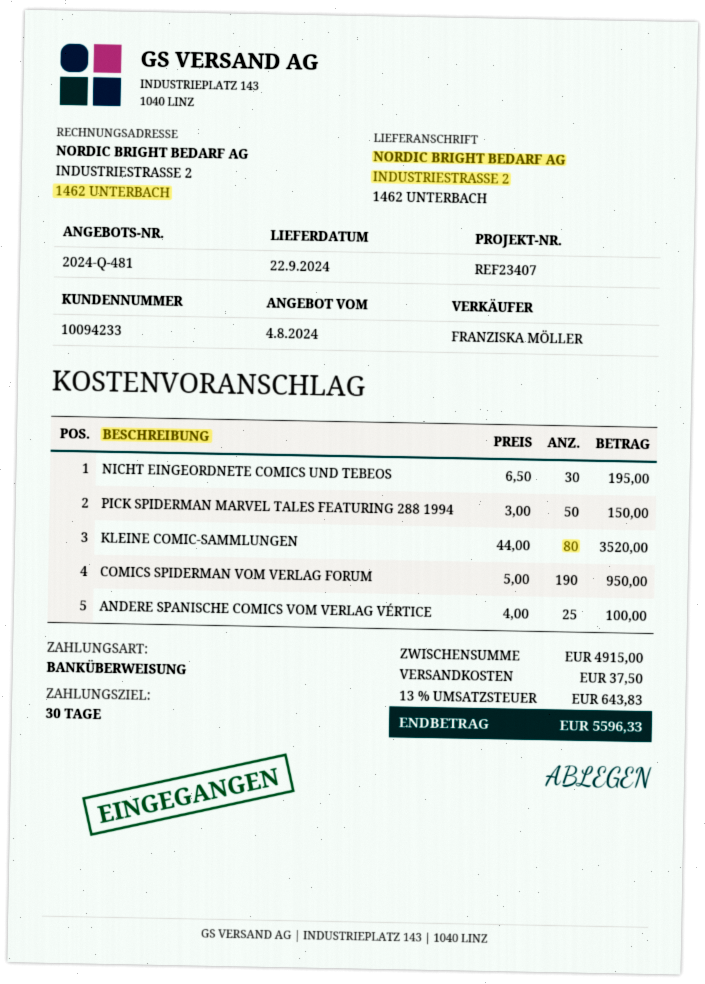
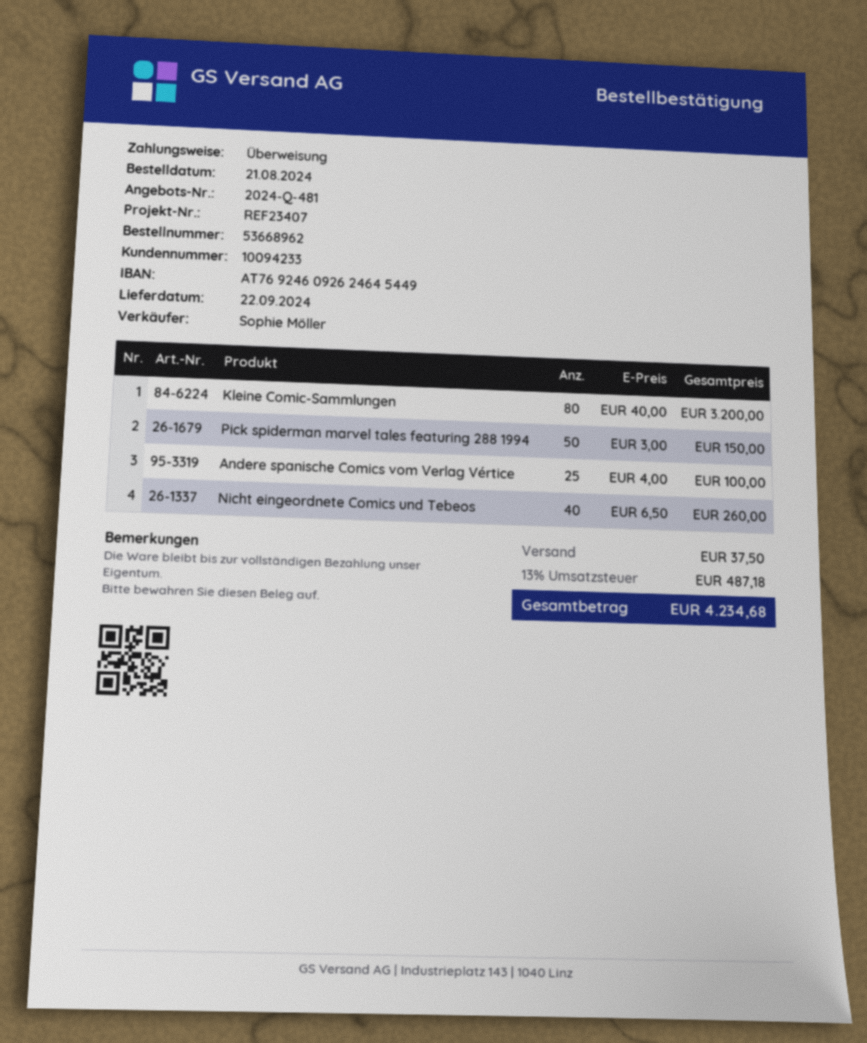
sales rep: FRANZISKA MÖLLER -> Sophie Möller
NICHT EINGEORDNETE COMICS UND TEBEOS: 30 x 6.50 = 195.00 -> 40 x 6.50 = 260.00
KLEINE COMIC-SAMMLUNGEN: 80 x 44.00 = 3520.00 -> 80 x 40.00 = 3200.00
COMICS SPIDERMAN VOM VERLAG FORUM: 190 x 5.00 = 950.00 -> none
tax: 13% = 643.83 -> 13% = 487.18
total: 5596.33 -> 4234.68

